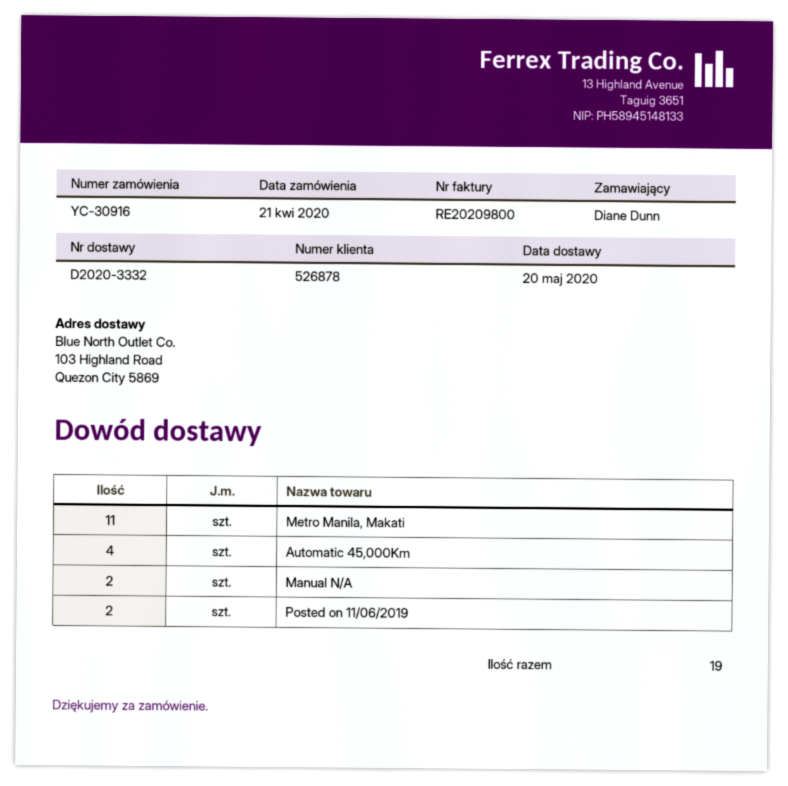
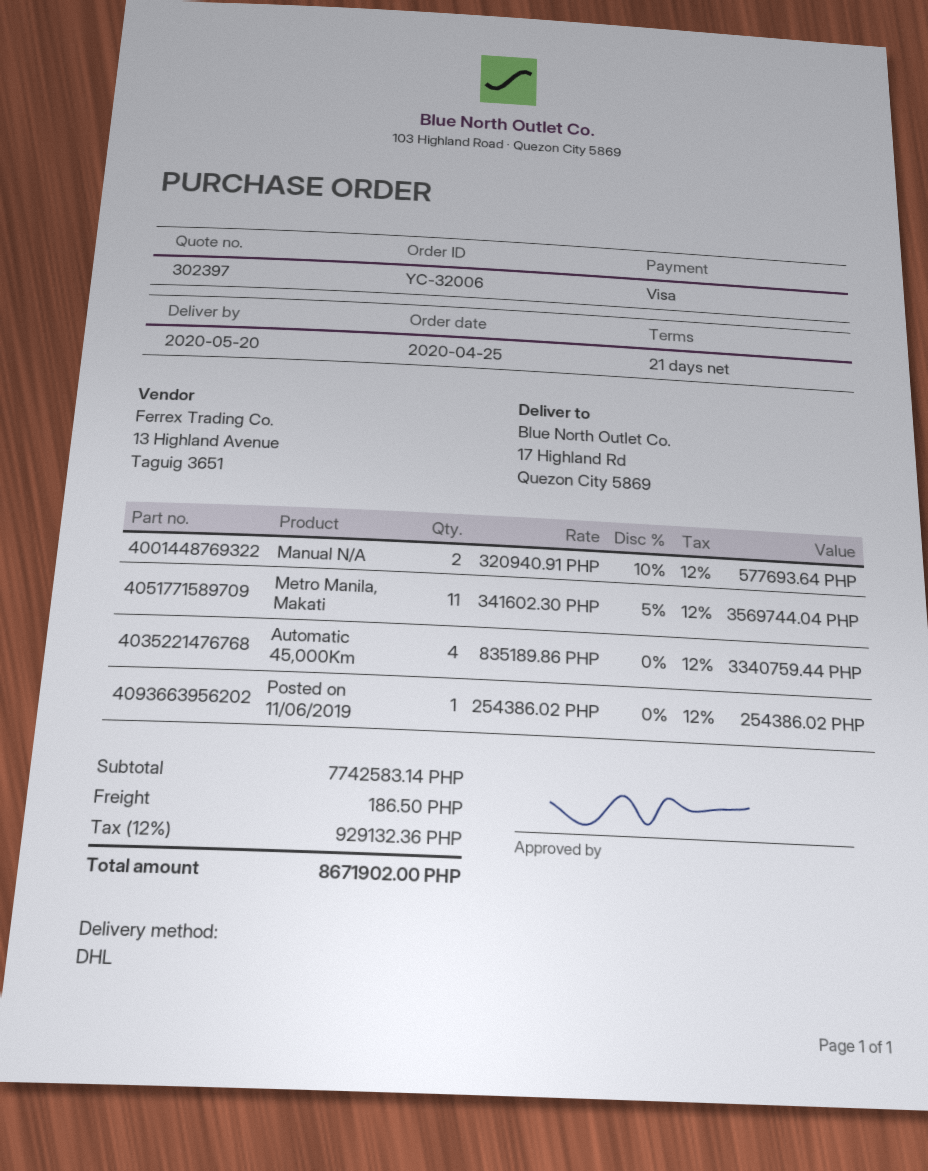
order number: YC-30916 -> YC-32006
order date: 2020-04-21 -> 2020-04-25
ship to: 103 Highland Road, Quezon City 5869 -> 17 Highland Rd, Quezon City 5869
Posted on 11/06/2019: 2 -> 1

